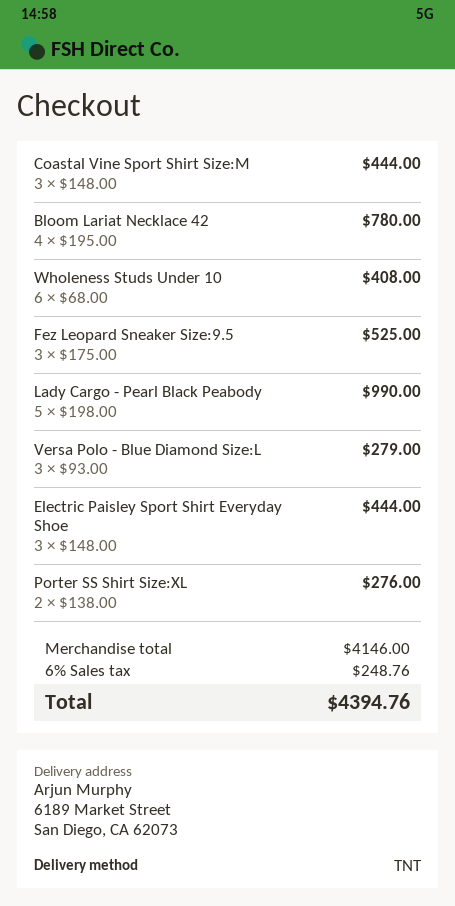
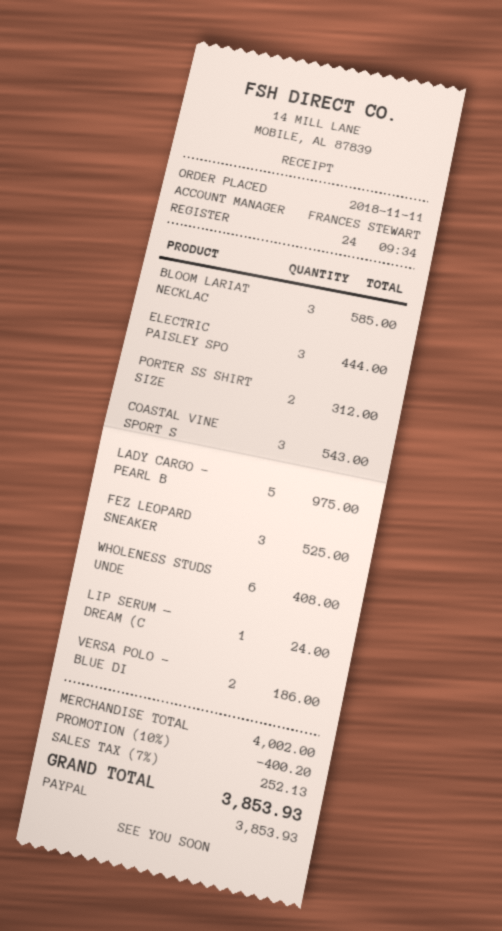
Coastal Vine Sport Shirt Size:M: 3 for 444.00 -> 3 for 543.00
Bloom Lariat Necklace 42: 4 for 780.00 -> 3 for 585.00
Lady Cargo - Pearl Black Peabody: 5 for 990.00 -> 5 for 975.00
Versa Polo - Blue Diamond Size:L: 3 for 279.00 -> 2 for 186.00
Porter SS Shirt Size:XL: 2 for 276.00 -> 2 for 312.00
LIP SERUM — DREAM (C: none -> 1 for 24.00
subtotal: 4146.00 -> 4002.00
discount: none -> 10% = 400.20
tax: 6% = 248.76 -> 7% = 252.13
total: 4394.76 -> 3853.93

